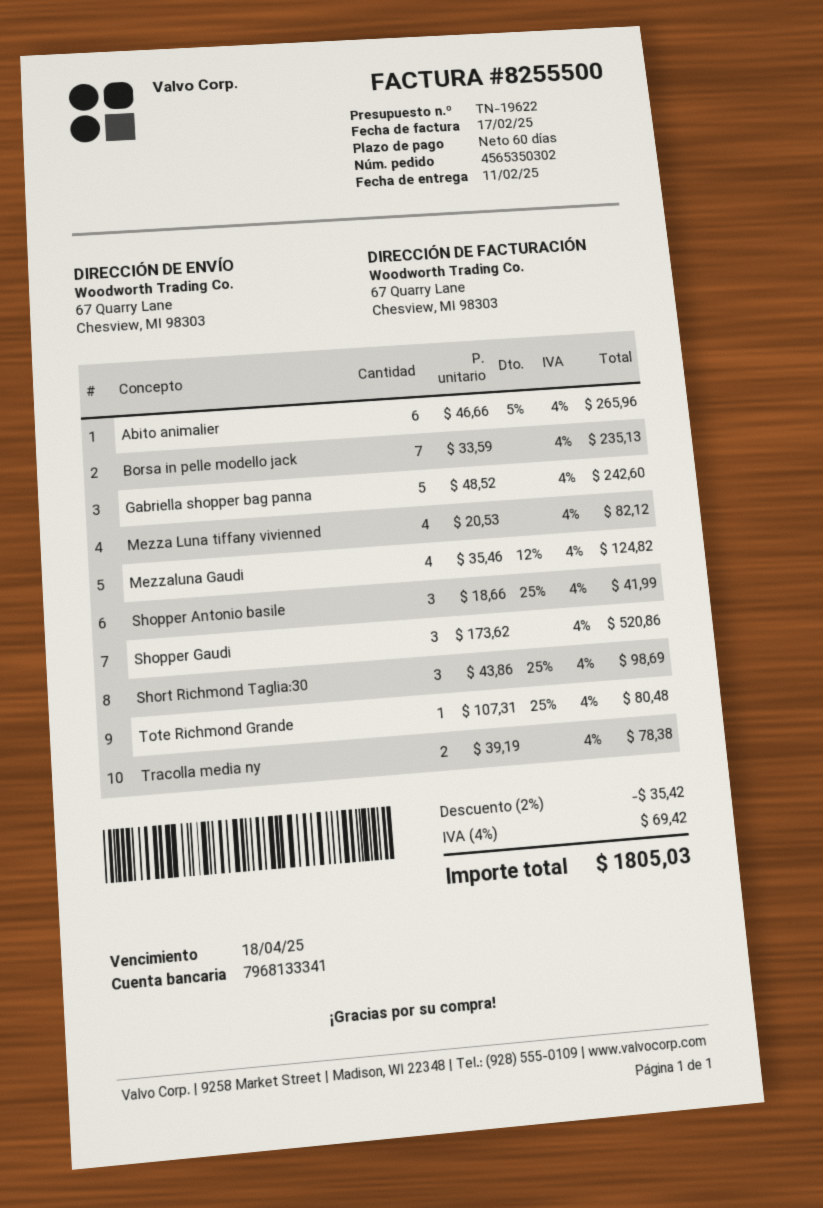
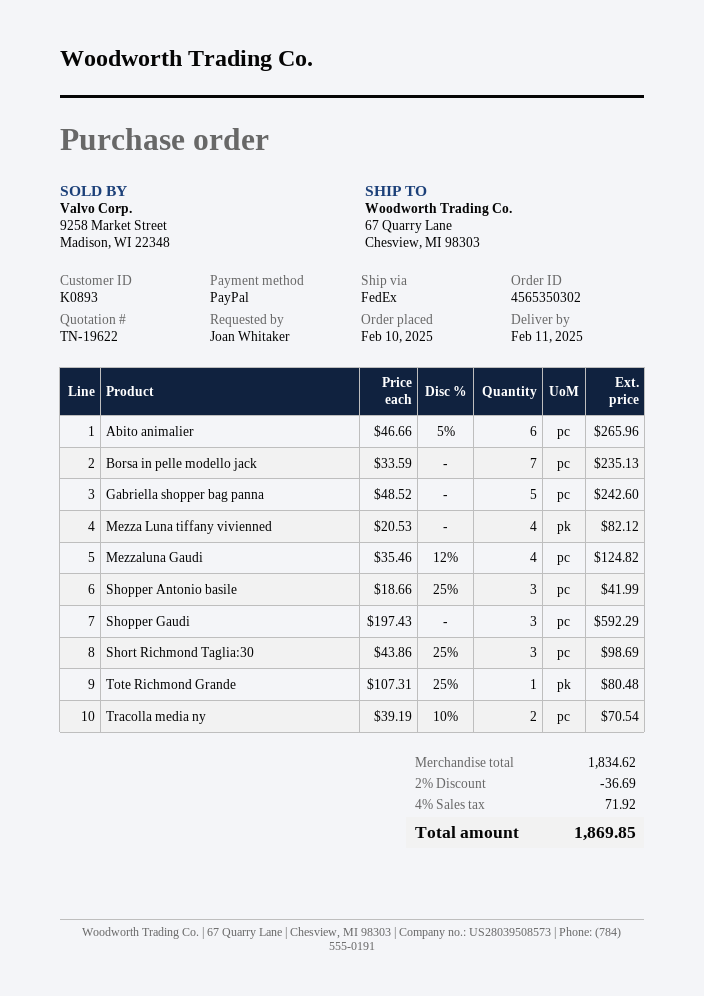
Shopper Gaudi: 3 x 173.62 = 520.86 -> 3 x 197.43 = 592.29
Tracolla media ny: 2 x 39.19 = 78.38 -> 2 x 39.19 - 10% = 70.54
discount: 2% = 35.42 -> 2% = 36.69
tax: 4% = 69.42 -> 4% = 71.92
total: 1805.03 -> 1869.85

